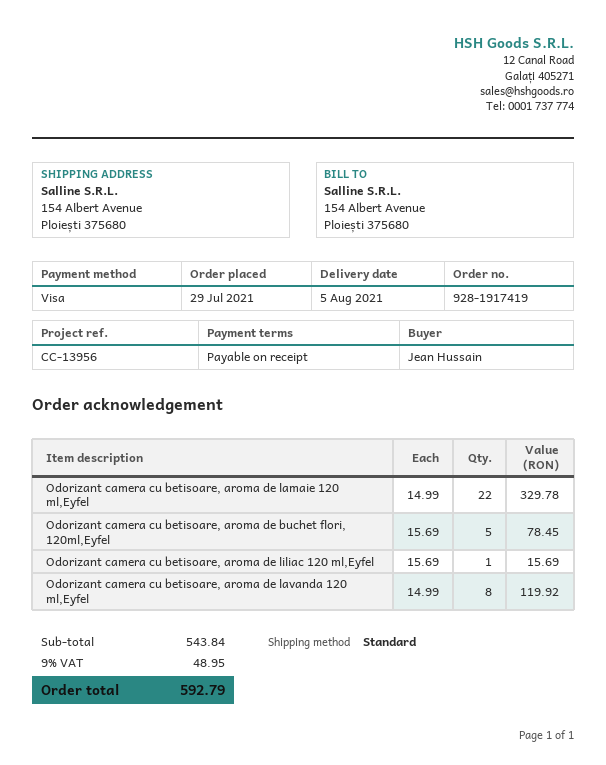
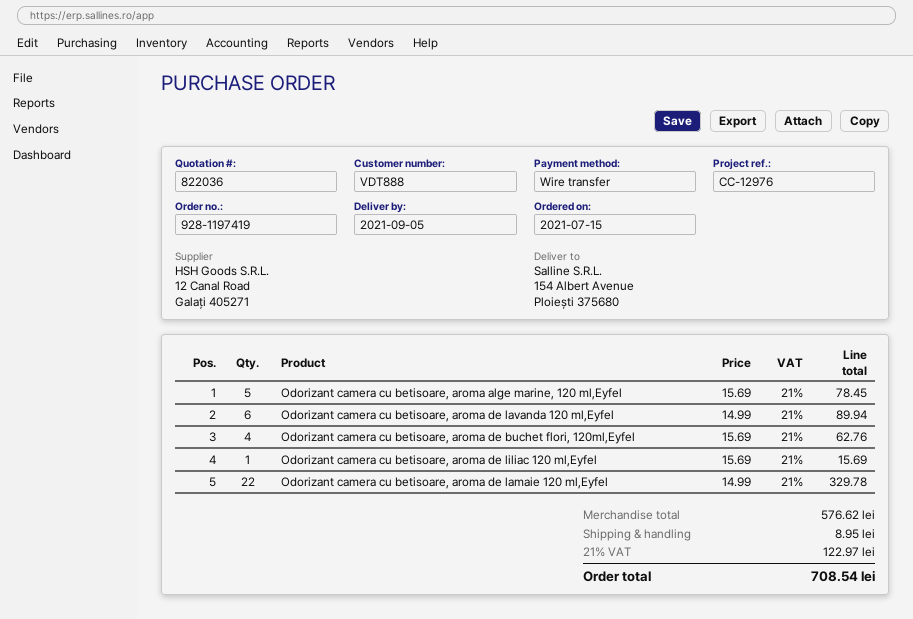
order number: 928-1917419 -> 928-1197419
order date: 2021-07-29 -> 2021-07-15
delivery date: 2021-08-05 -> 2021-09-05
reference: CC-13956 -> CC-12976
payment method: Visa -> bank transfer
Odorizant camera cu betisoare, aroma de buchet flori, 120ml,Eyfel: 5 x 15.69 = 78.45 -> 4 x 15.69 = 62.76
Odorizant camera cu betisoare, aroma de lavanda 120 ml,Eyfel: 8 x 14.99 = 119.92 -> 6 x 14.99 = 89.94
Odorizant camera cu betisoare, aroma alge marine, 120 ml,Eyfel: none -> 5 x 15.69 = 78.45
subtotal: 543.84 -> 576.62
shipping: none -> 8.95
tax: 9% = 48.95 -> 21% = 122.97
total: 592.79 -> 708.54

